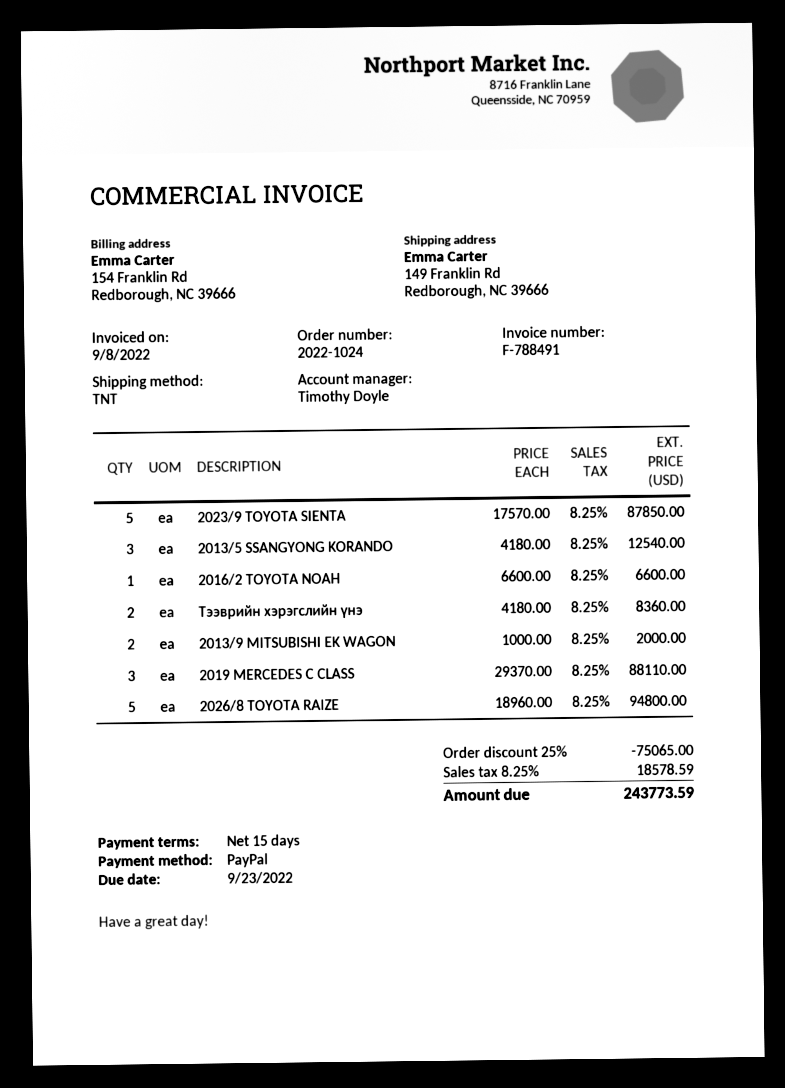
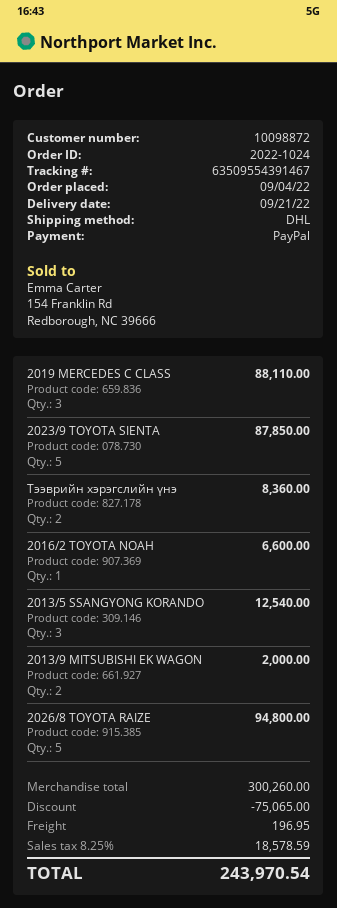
shipping method: TNT -> DHL
shipping: none -> 196.95
total: 243773.59 -> 243970.54

